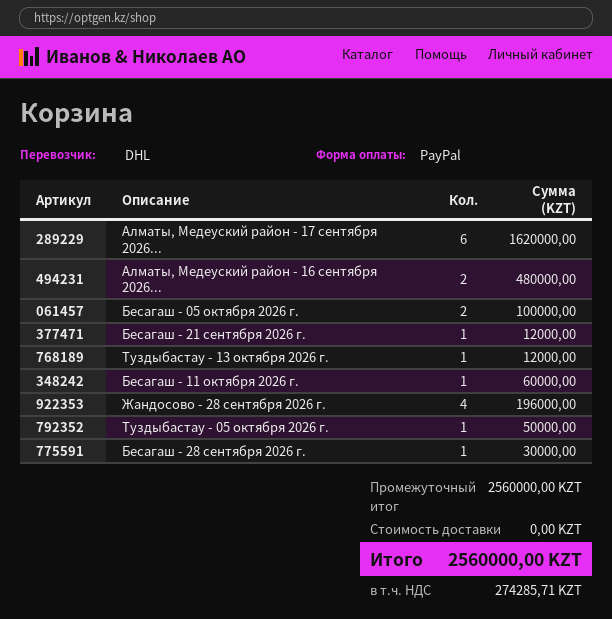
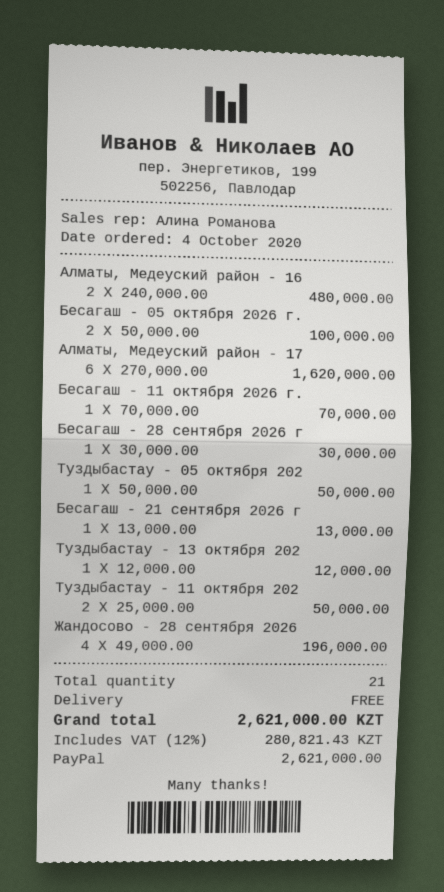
Бесагаш - 21 сентября 2026 г.: 1 for 12000.00 -> 1 for 13000.00
Бесагаш - 11 октября 2026 г.: 1 for 60000.00 -> 1 for 70000.00
Туздыбастау - 11 октября 202: none -> 2 for 50000.00
tax: 274285.71 -> 280821.43
total: 2560000.00 -> 2621000.00

